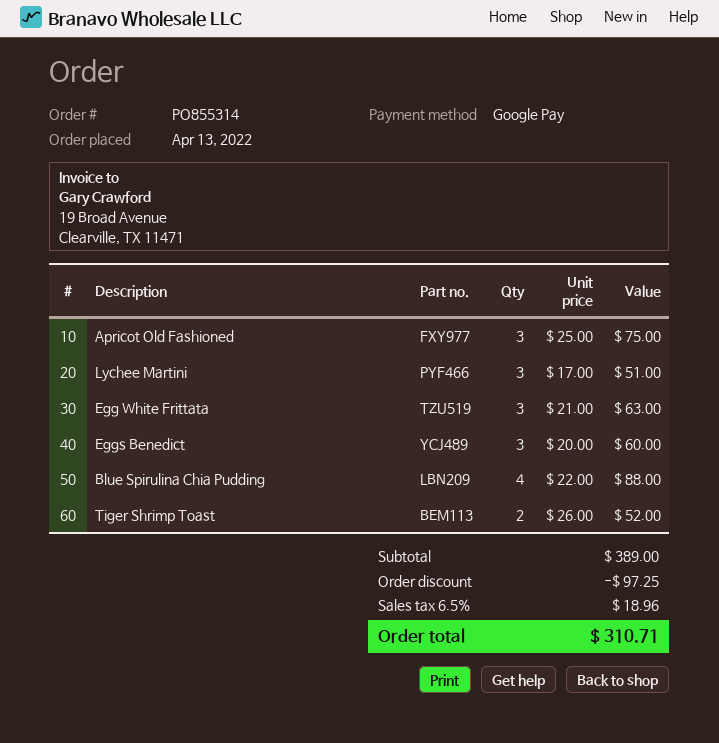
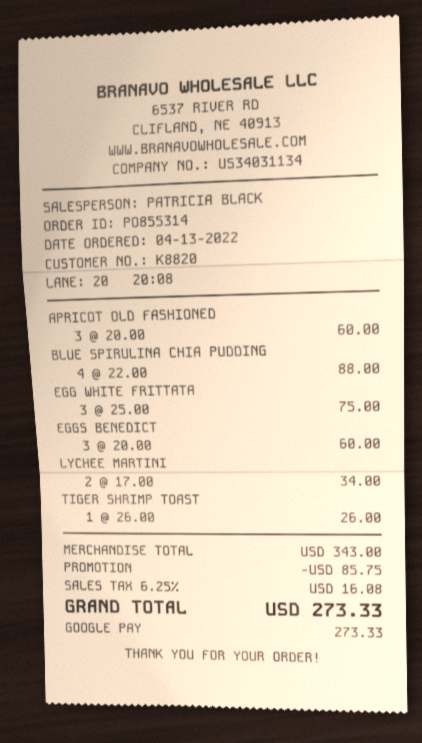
Apricot Old Fashioned: 3 x 25.00 = 75.00 -> 3 x 20.00 = 60.00
Lychee Martini: 3 x 17.00 = 51.00 -> 2 x 17.00 = 34.00
Egg White Frittata: 3 x 21.00 = 63.00 -> 3 x 25.00 = 75.00
Tiger Shrimp Toast: 2 x 26.00 = 52.00 -> 1 x 26.00 = 26.00
subtotal: 389.00 -> 343.00
discount: 97.25 -> 85.75
tax: 6.5% = 18.96 -> 6.25% = 16.08
total: 310.71 -> 273.33

